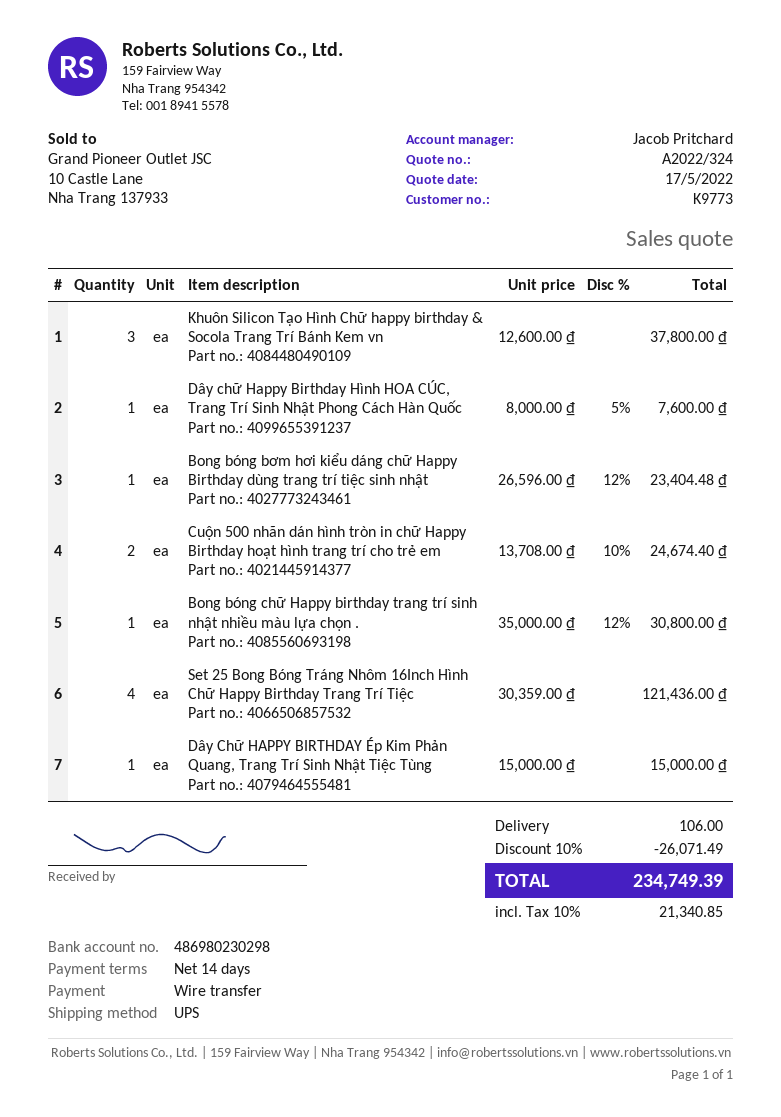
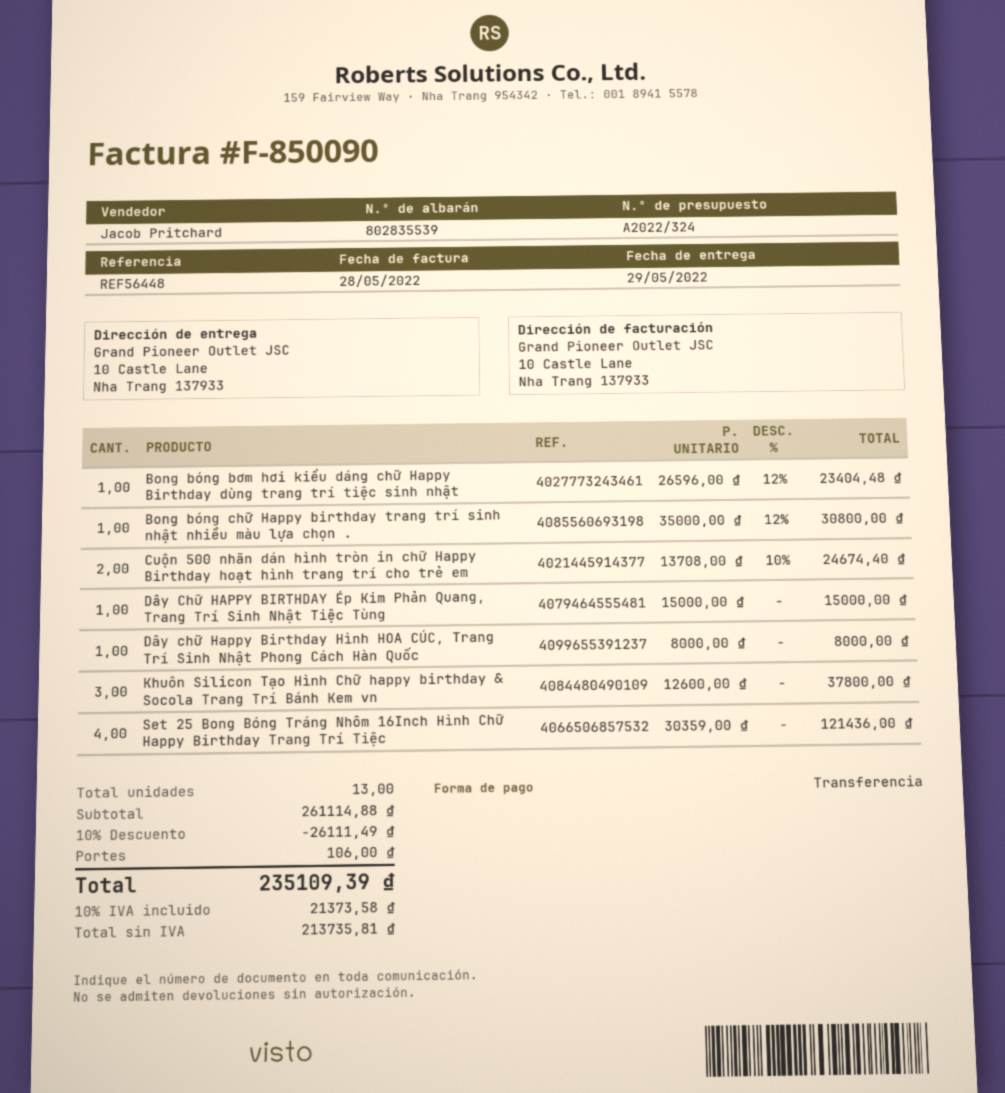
Dây chữ Happy Birthday Hình HOA CÚC, Trang Trí Sinh Nhật Phong Cách Hàn Quốc: 1 x 8000.00 - 5% = 7600.00 -> 1 x 8000.00 = 8000.00
discount: 10% = 26071.49 -> 10% = 26111.49
tax: 10% = 21340.85 -> 10% = 21373.58
total: 234749.39 -> 235109.39

